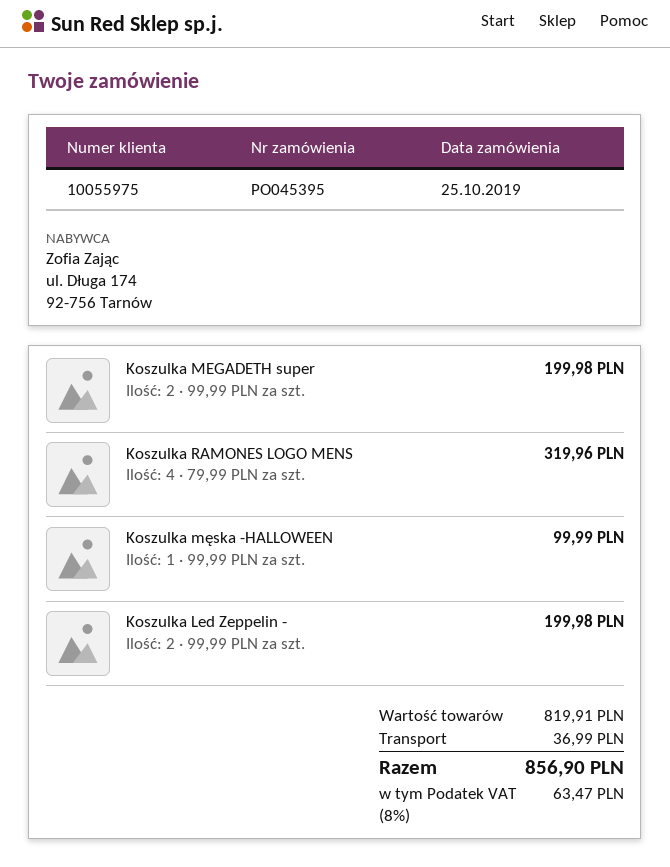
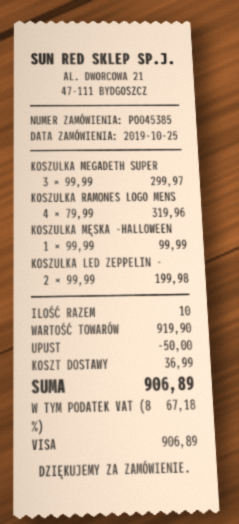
order number: PO045395 -> PO045385
Koszulka MEGADETH super: 2 x 99.99 = 199.98 -> 3 x 99.99 = 299.97
subtotal: 819.91 -> 919.90
discount: none -> 50.00
tax: 8% = 63.47 -> 8% = 67.18
total: 856.90 -> 906.89

